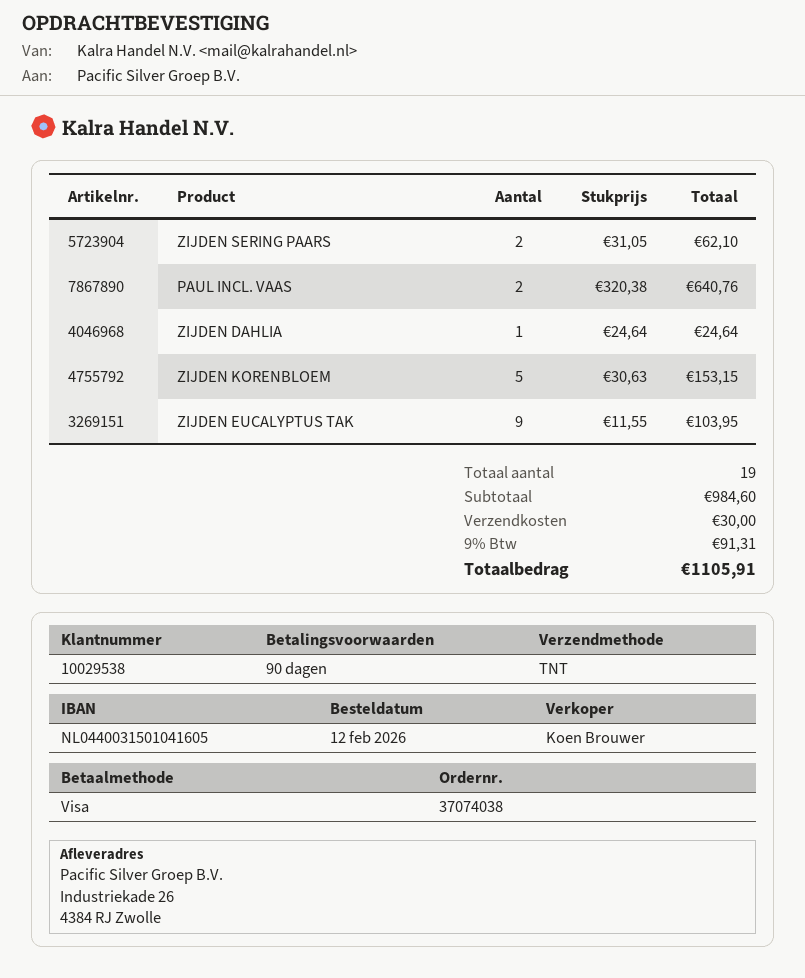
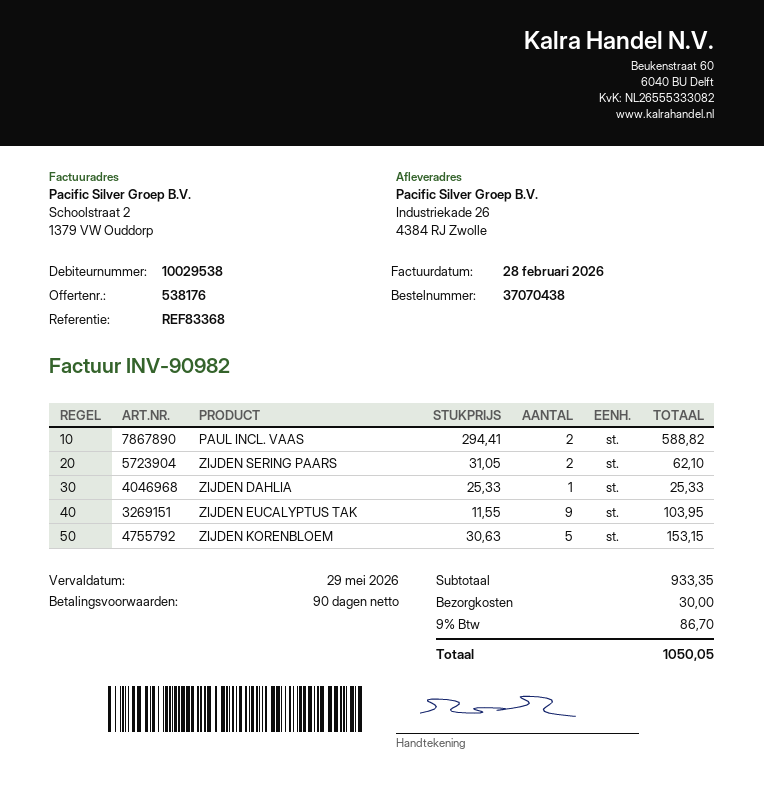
order number: 37074038 -> 37070438
PAUL INCL. VAAS: 2 x 320.38 = 640.76 -> 2 x 294.41 = 588.82
ZIJDEN DAHLIA: 1 x 24.64 = 24.64 -> 1 x 25.33 = 25.33
subtotal: 984.60 -> 933.35
tax: 9% = 91.31 -> 9% = 86.70
total: 1105.91 -> 1050.05

